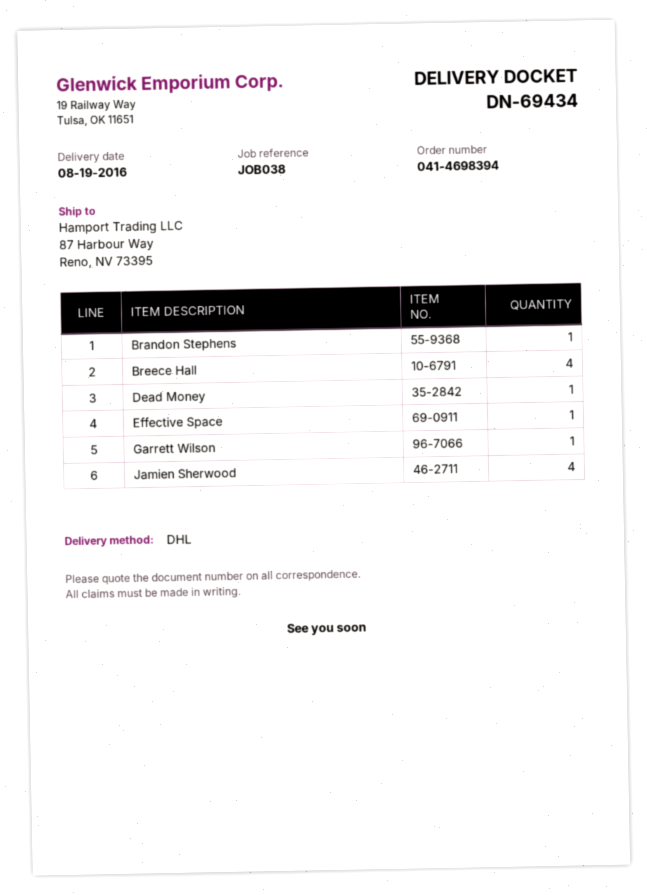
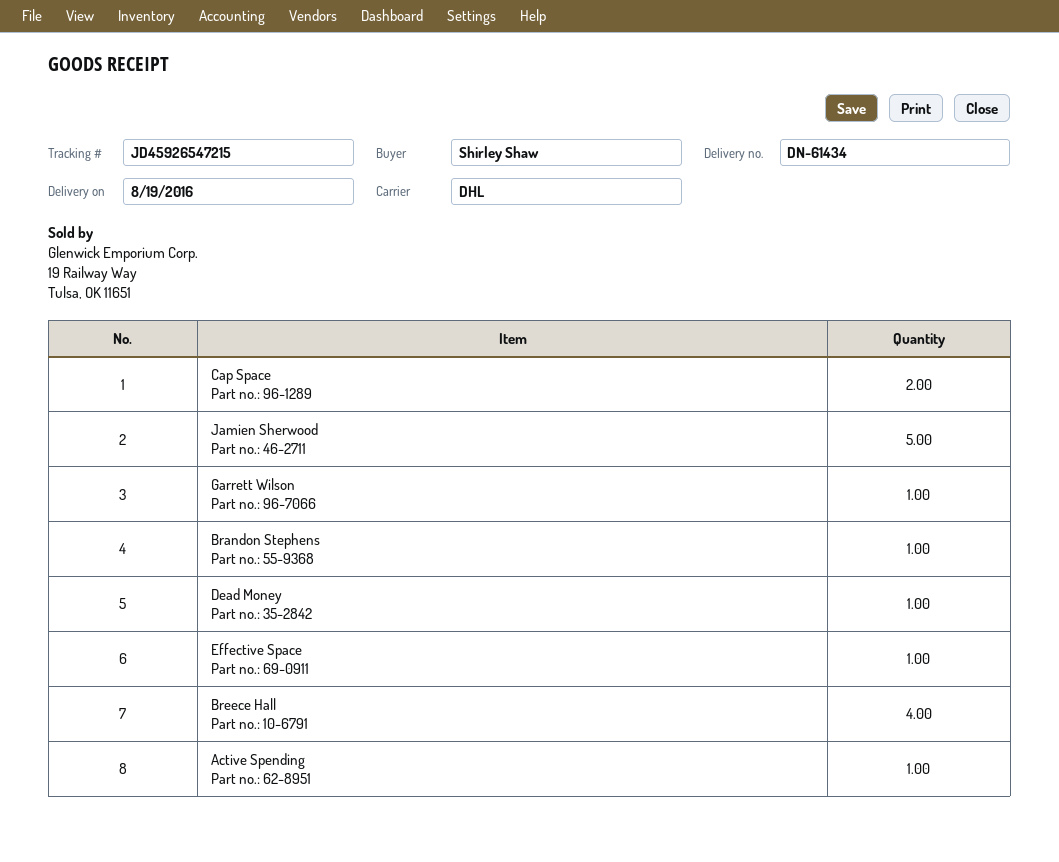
delivery note number: DN-69434 -> DN-61434
Jamien Sherwood: 4 -> 5
Cap Space: none -> 2
Active Spending: none -> 1

